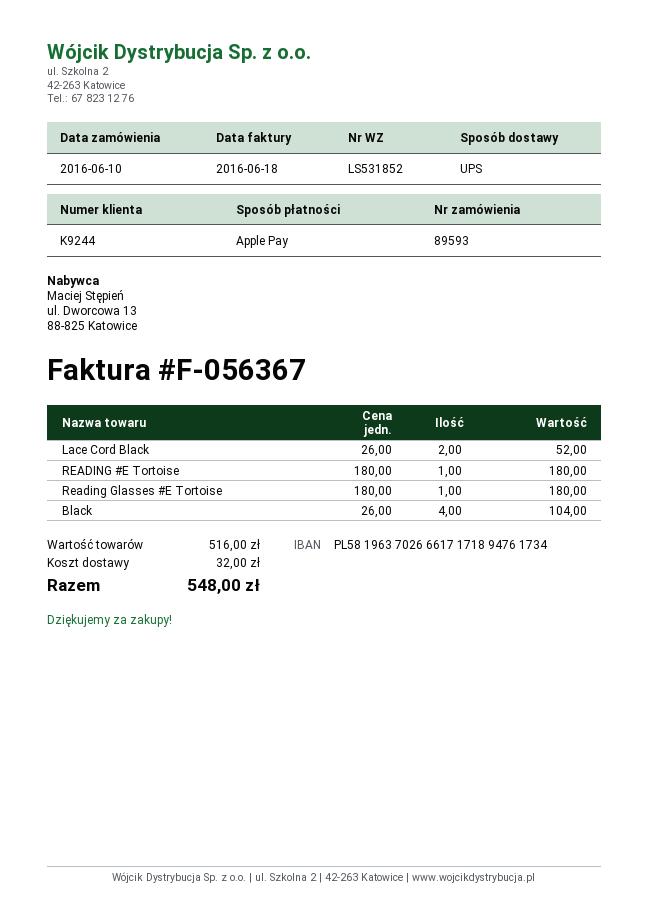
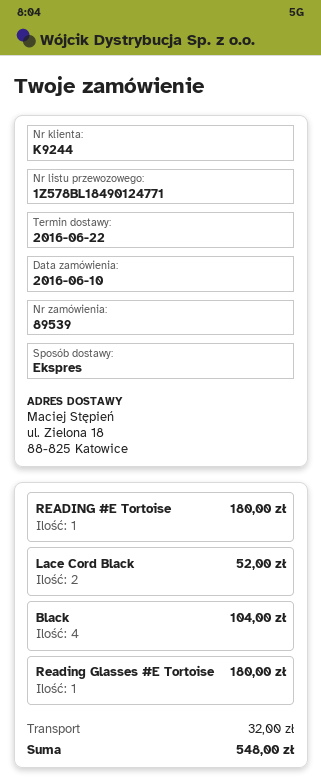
order number: 89593 -> 89539
shipping method: UPS -> express

